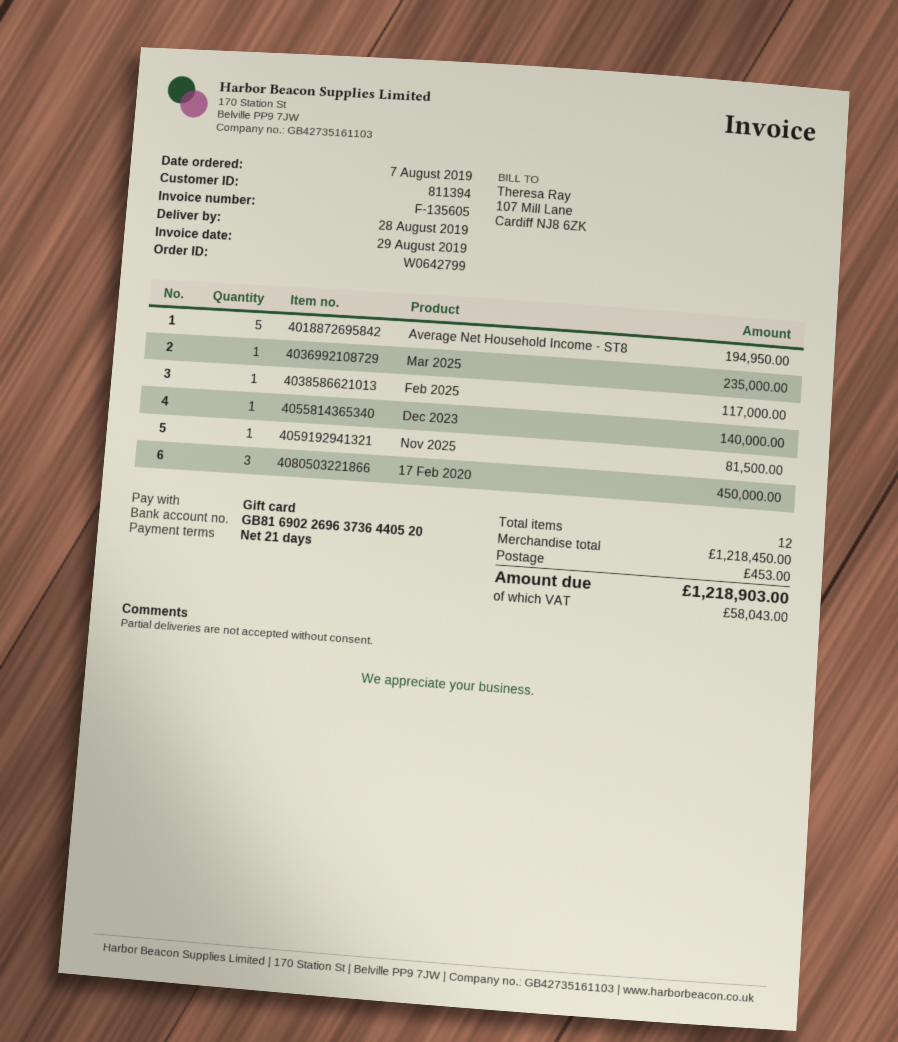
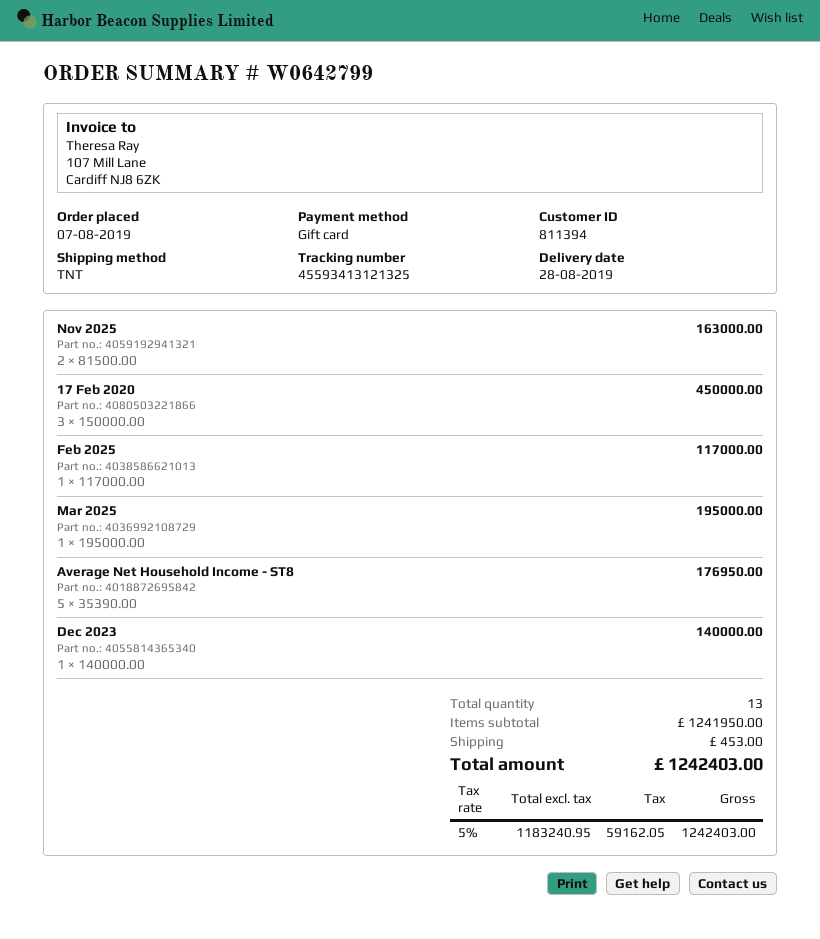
Average Net Household Income - ST8: 5 for 194950.00 -> 5 for 176950.00
Mar 2025: 1 for 235000.00 -> 1 for 195000.00
Nov 2025: 1 for 81500.00 -> 2 for 163000.00
total quantity: 12 -> 13
subtotal: 1218450.00 -> 1241950.00
tax: 58043.00 -> 59162.05
total: 1218903.00 -> 1242403.00

